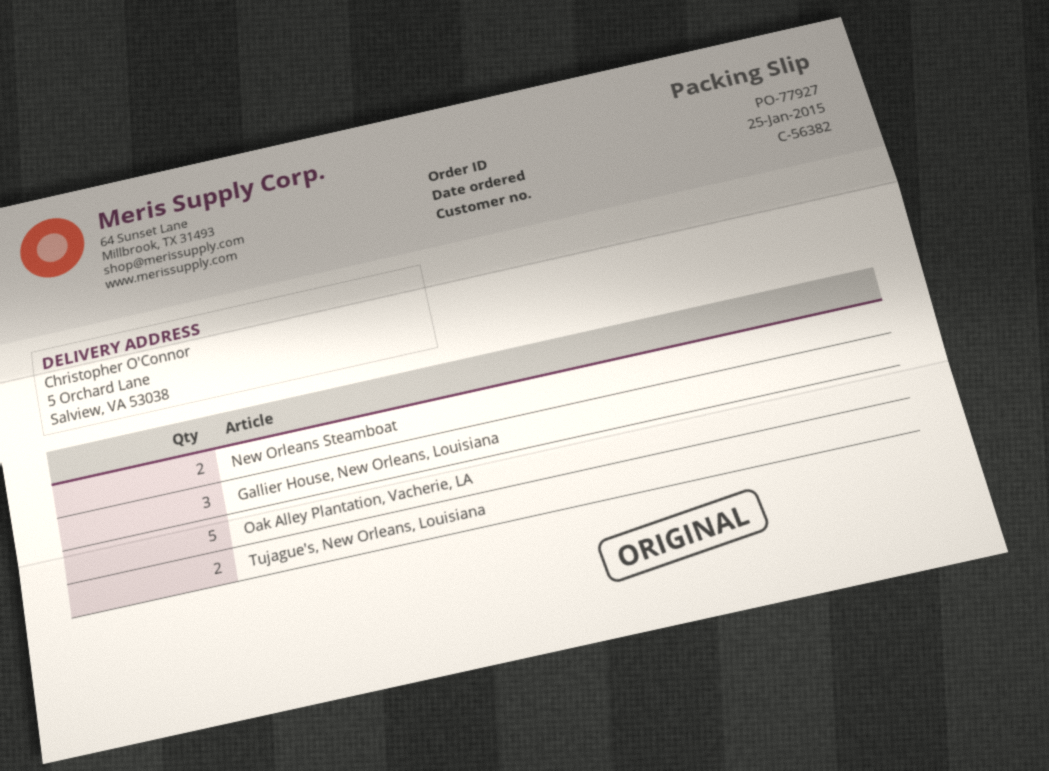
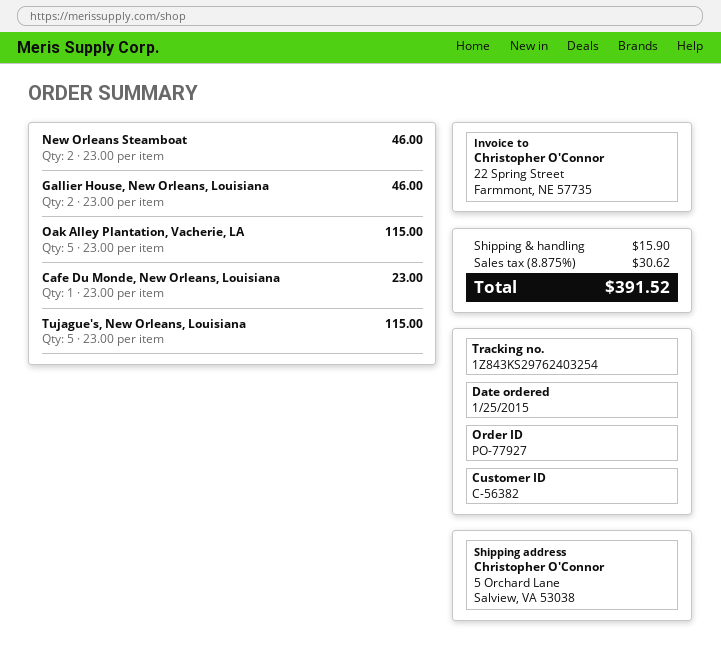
Gallier House, New Orleans, Louisiana: 3 -> 2
Tujague's, New Orleans, Louisiana: 2 -> 5
Cafe Du Monde, New Orleans, Louisiana: none -> 1

